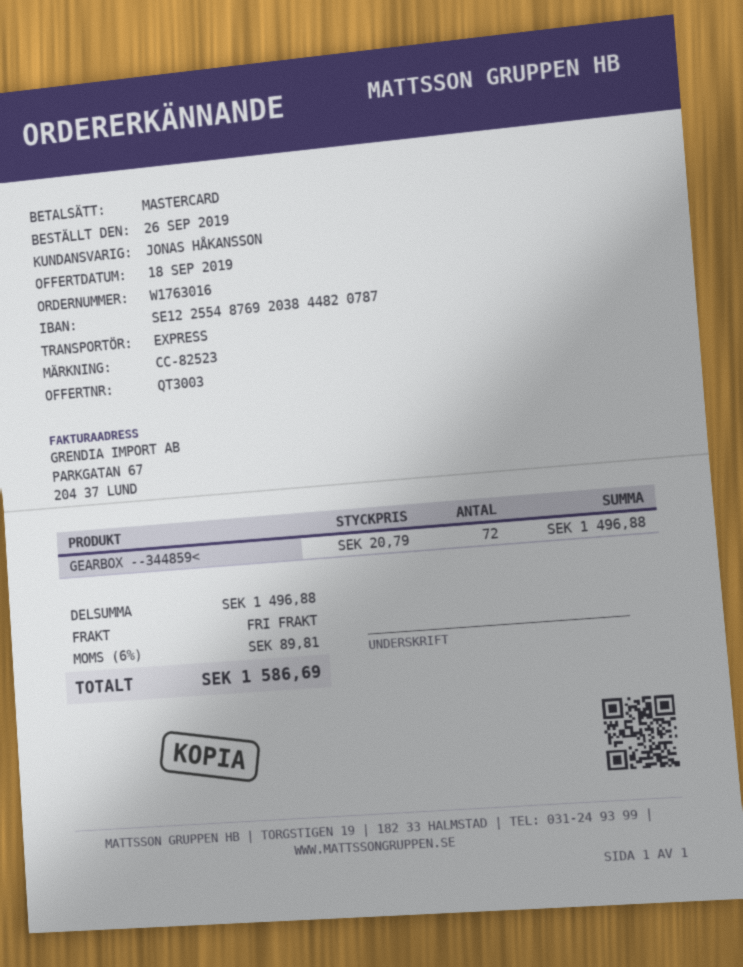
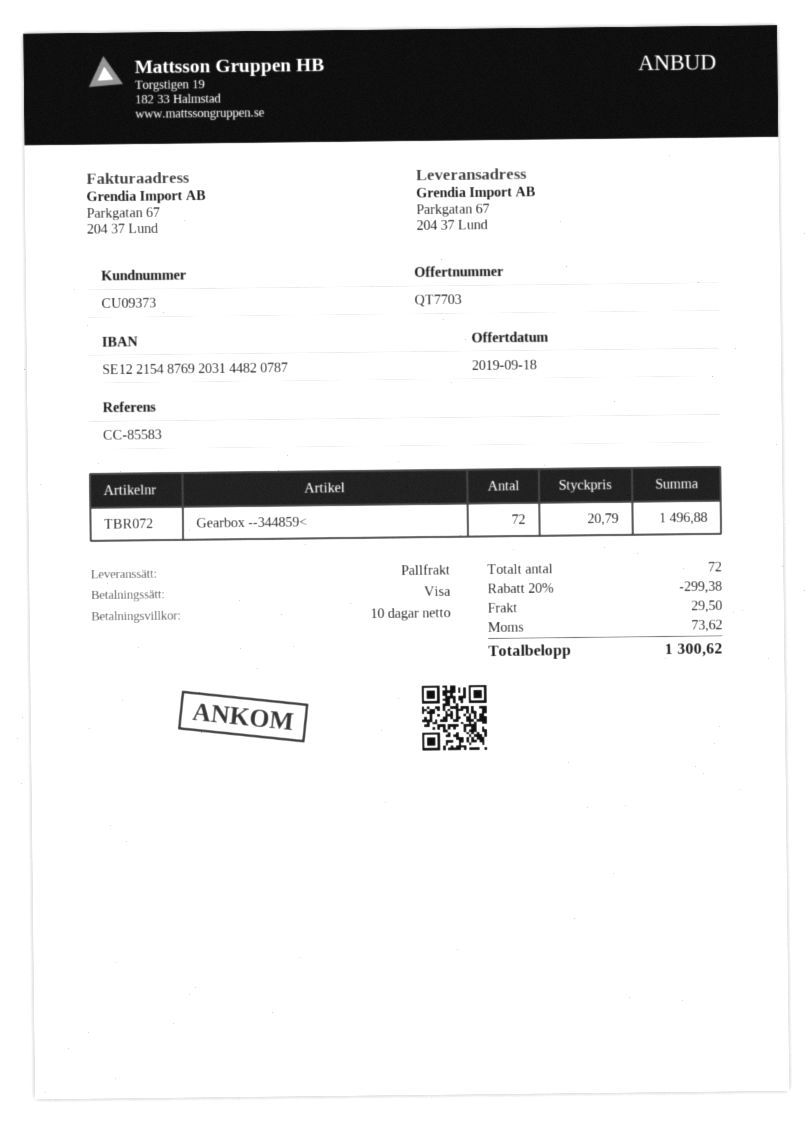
quote number: QT3003 -> QT7703
reference: CC-82523 -> CC-85583
payment method: Mastercard -> Visa
bank account: SE1225548769203844820787 -> SE1221548769203144820787
shipping method: express -> pallet freight
discount: none -> 20% = 299.38
shipping: 0.00 -> 29.50
tax: 89.81 -> 73.62
total: 1586.69 -> 1300.62

